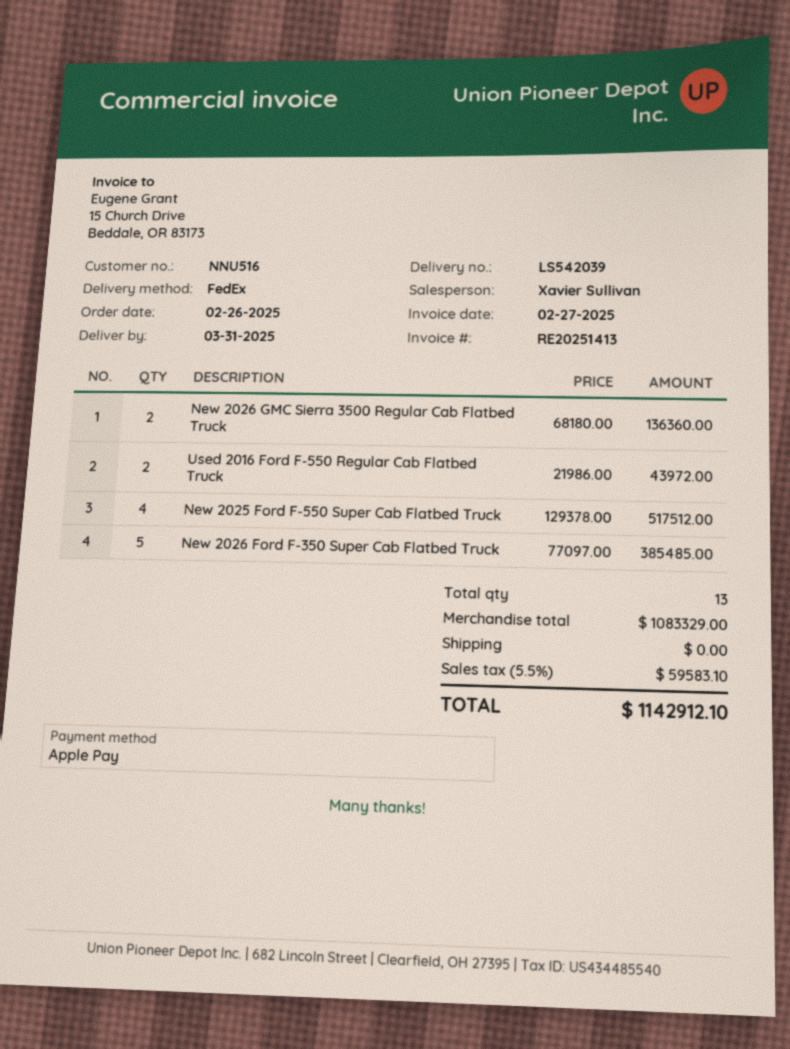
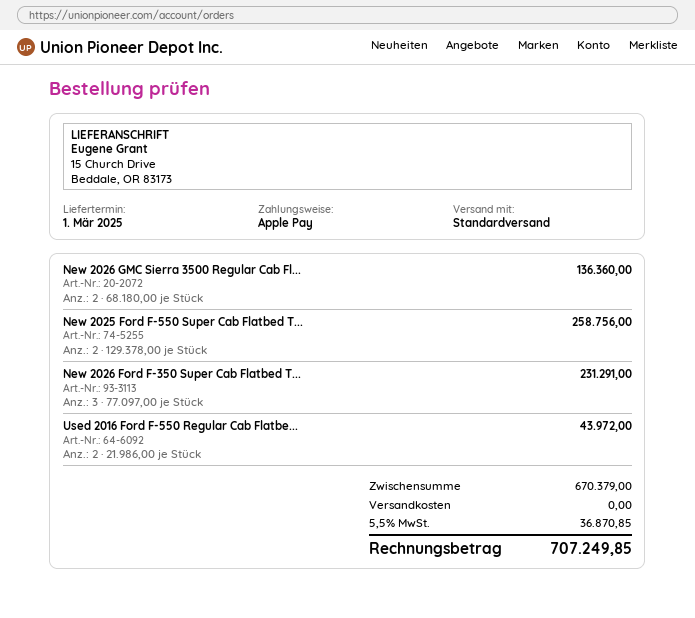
delivery date: 2025-03-31 -> 2025-03-01
shipping method: FedEx -> standard
New 2025 Ford F-550 Super Cab Flatbed Truck: 4 x 129378.00 = 517512.00 -> 2 x 129378.00 = 258756.00
New 2026 Ford F-350 Super Cab Flatbed Truck: 5 x 77097.00 = 385485.00 -> 3 x 77097.00 = 231291.00
subtotal: 1083329.00 -> 670379.00
tax: 5.5% = 59583.10 -> 5.5% = 36870.85
total: 1142912.10 -> 707249.85

